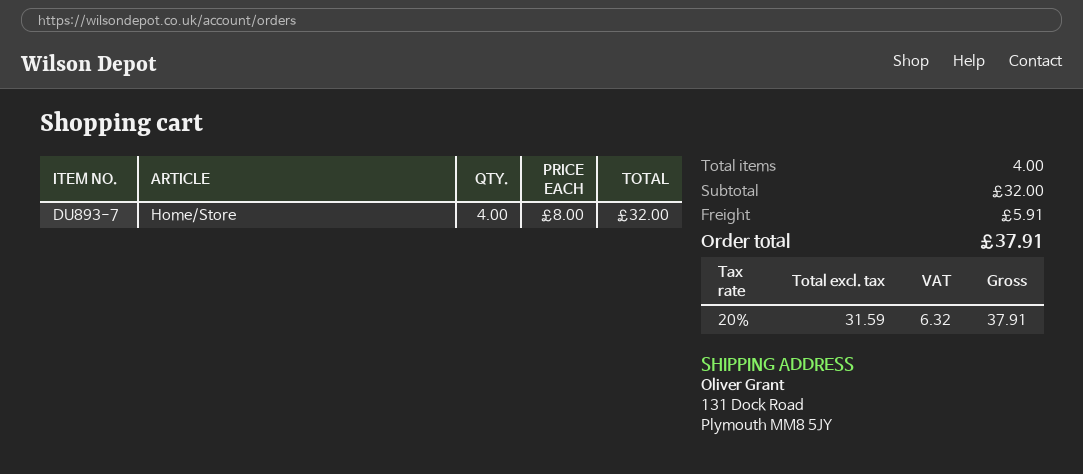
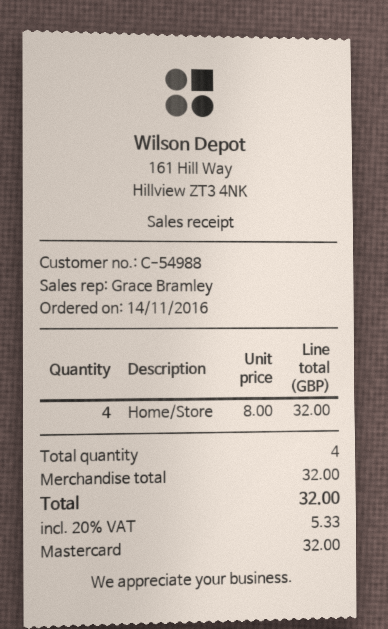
shipping: 5.91 -> none
tax: 20% = 6.32 -> 20% = 5.33
total: 37.91 -> 32.00

